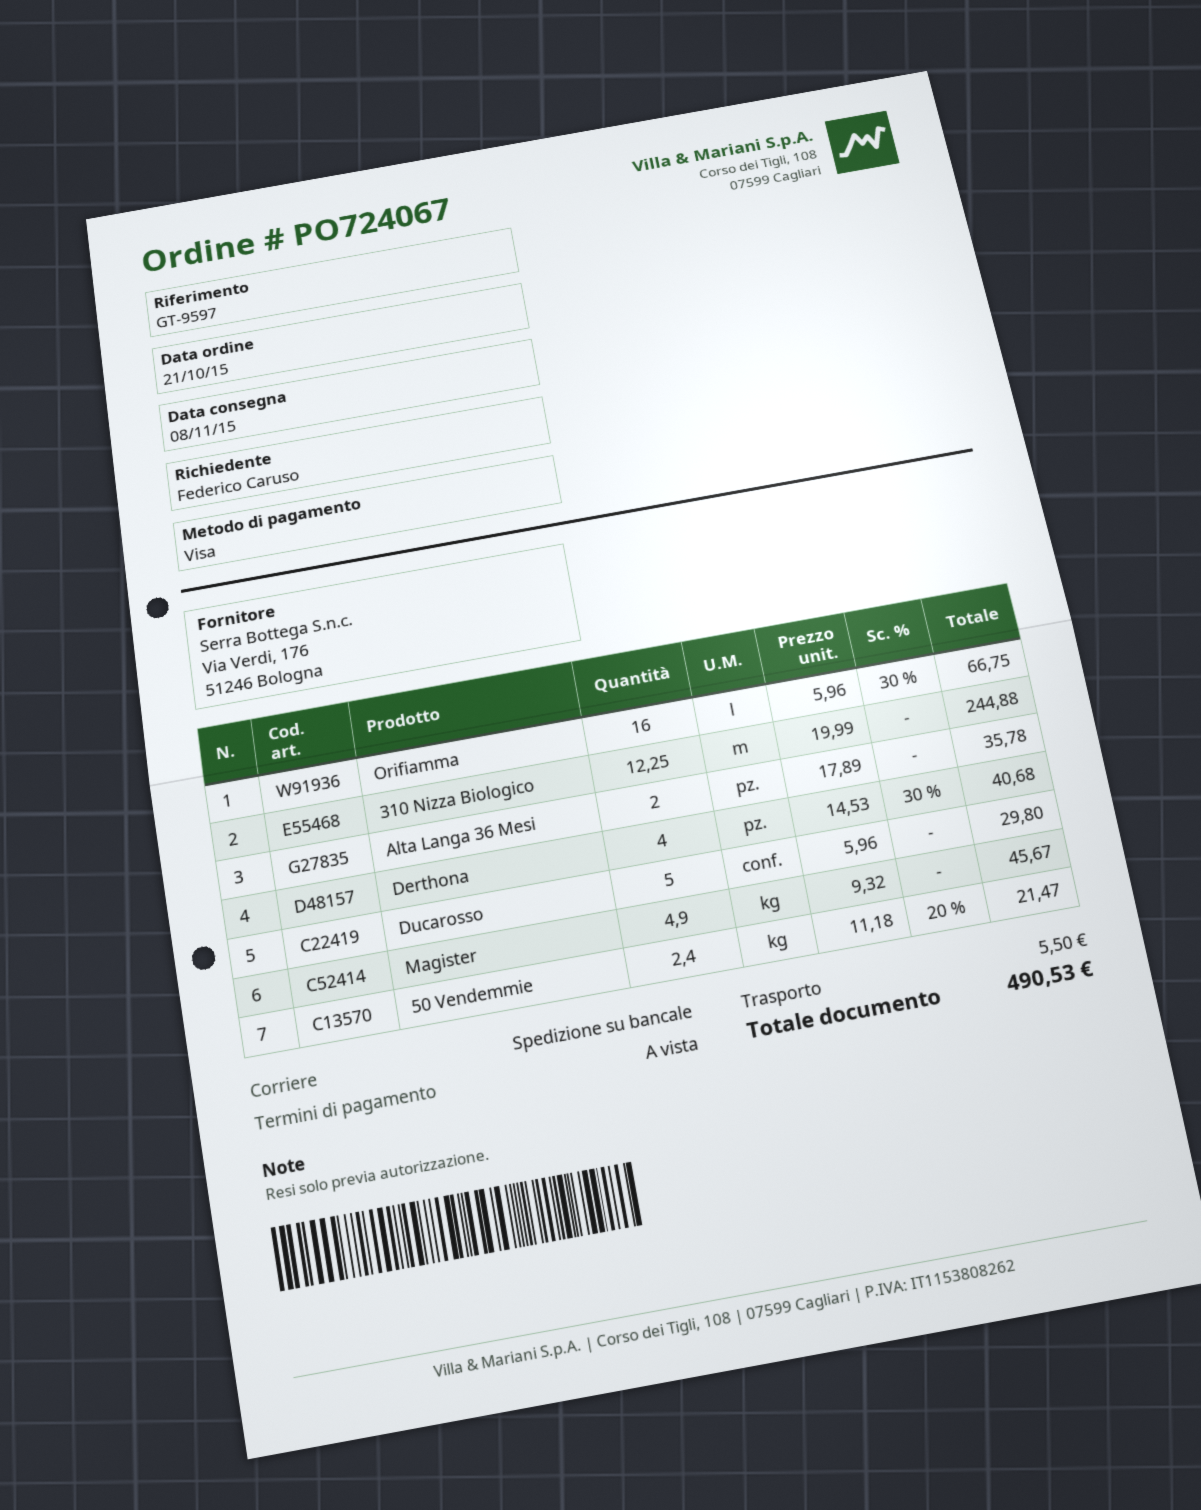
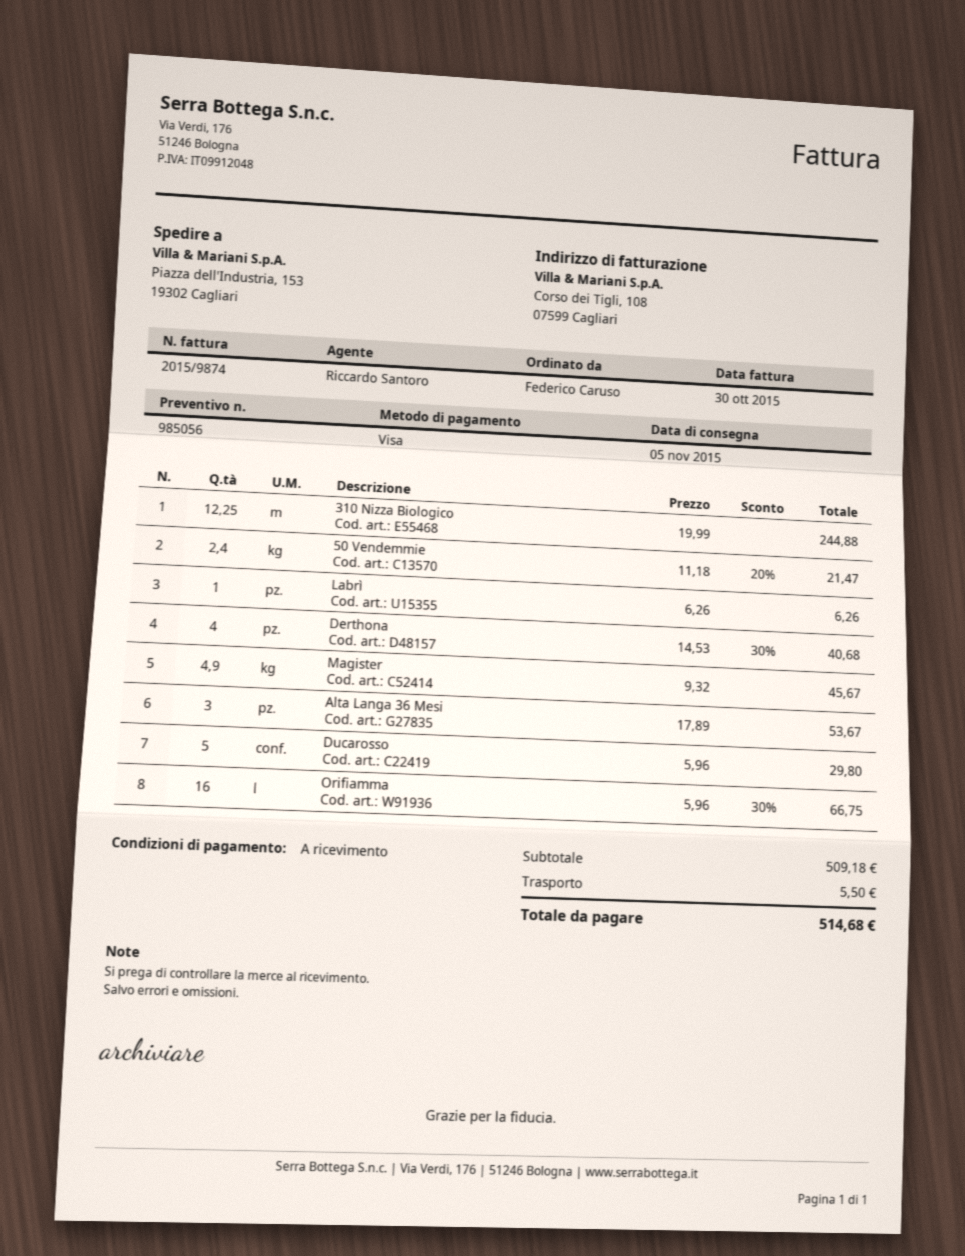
delivery date: 2015-11-08 -> 2015-11-05
Alta Langa 36 Mesi: 2 x 17.89 = 35.78 -> 3 x 17.89 = 53.67
Labrì: none -> 1 x 6.26 = 6.26
total: 490.53 -> 514.68

